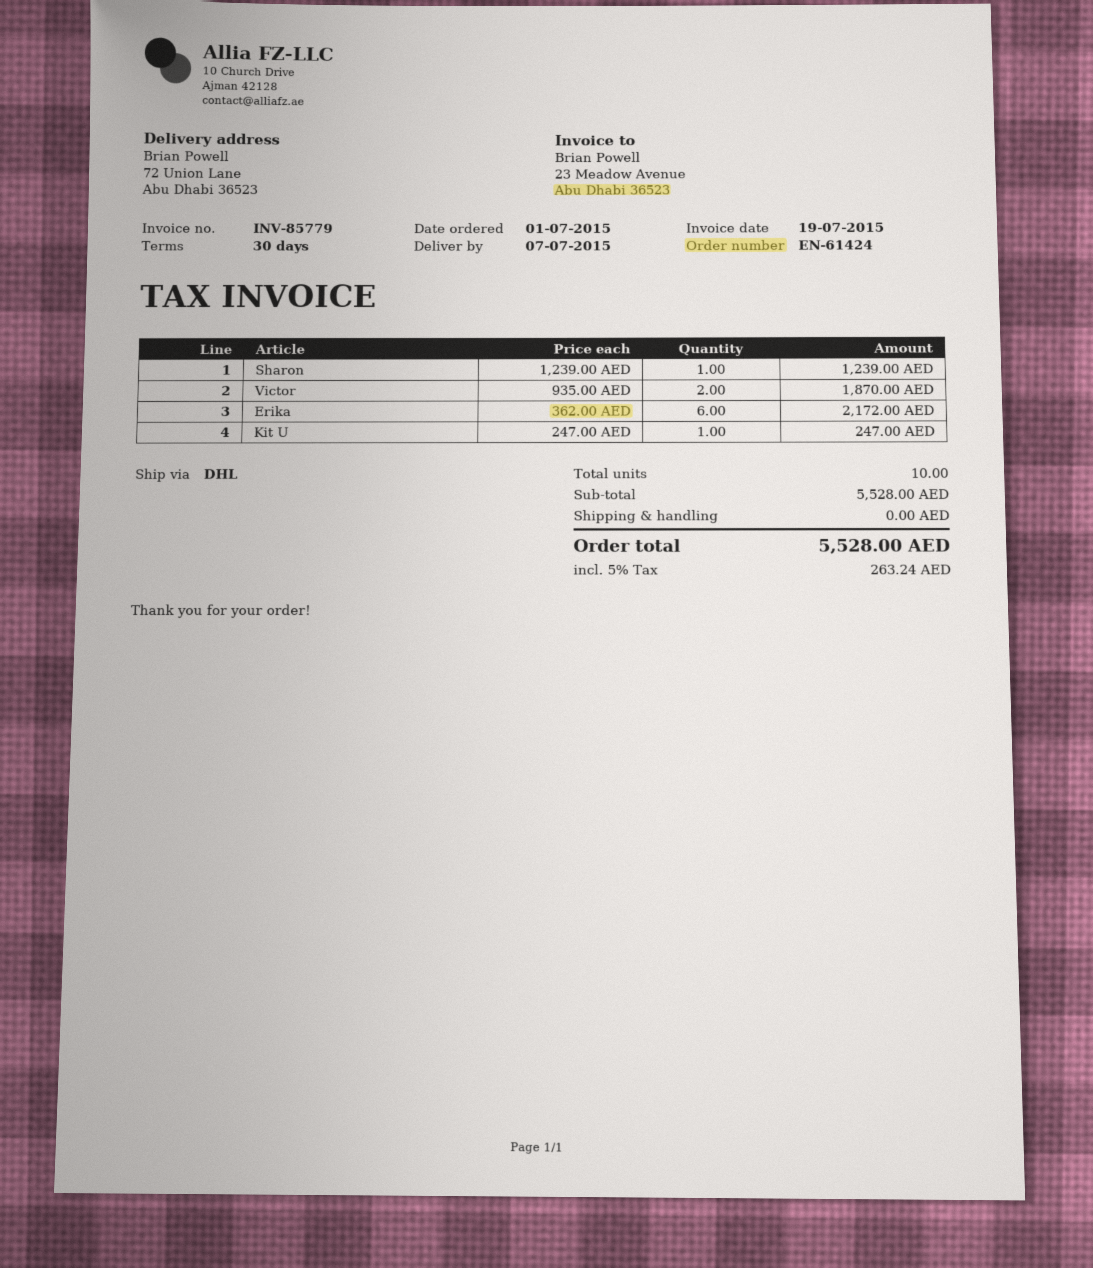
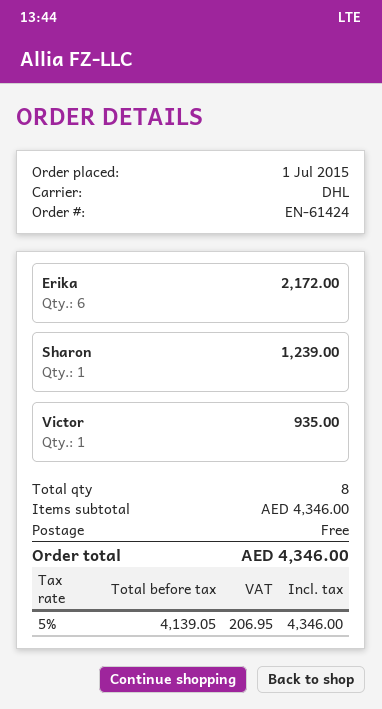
Victor: 2 for 1870.00 -> 1 for 935.00
Kit U: 1 for 247.00 -> none
total quantity: 10 -> 8
subtotal: 5528.00 -> 4346.00
tax: 5% = 263.24 -> 5% = 206.95
total: 5528.00 -> 4346.00

